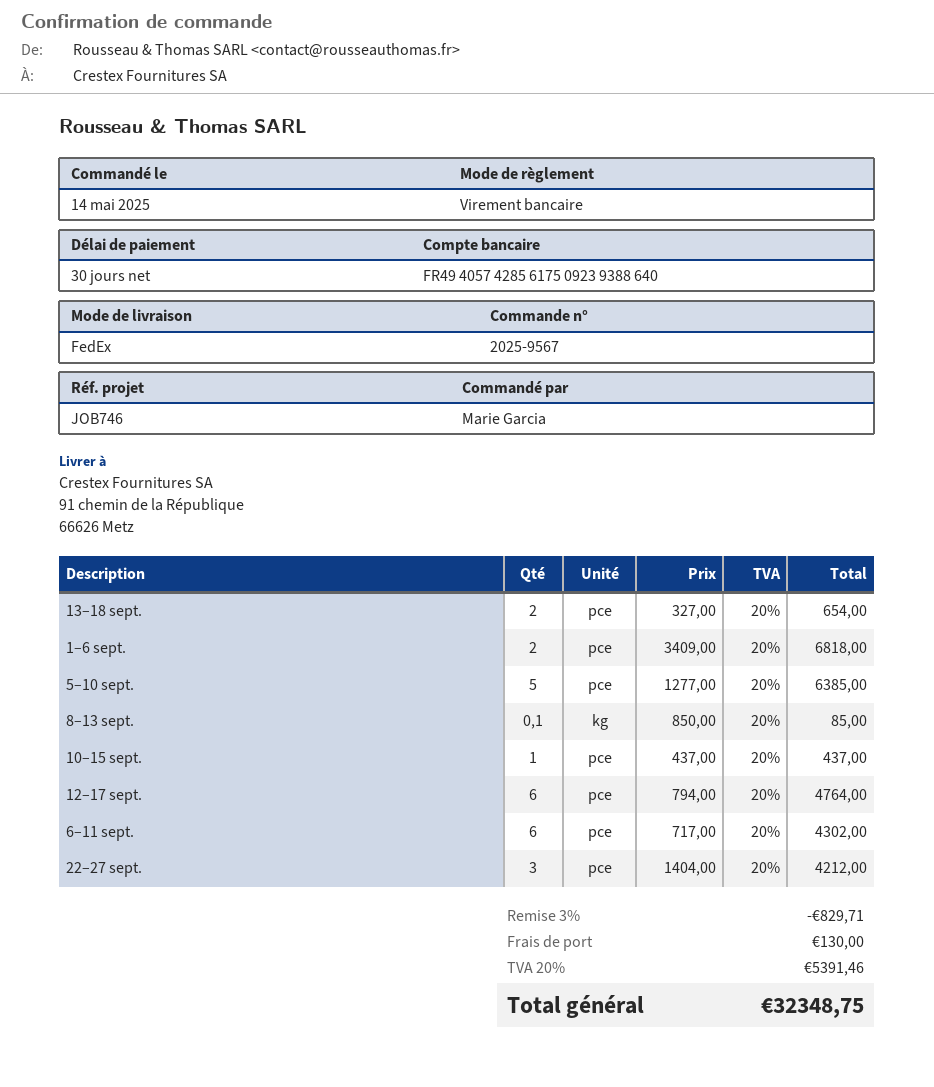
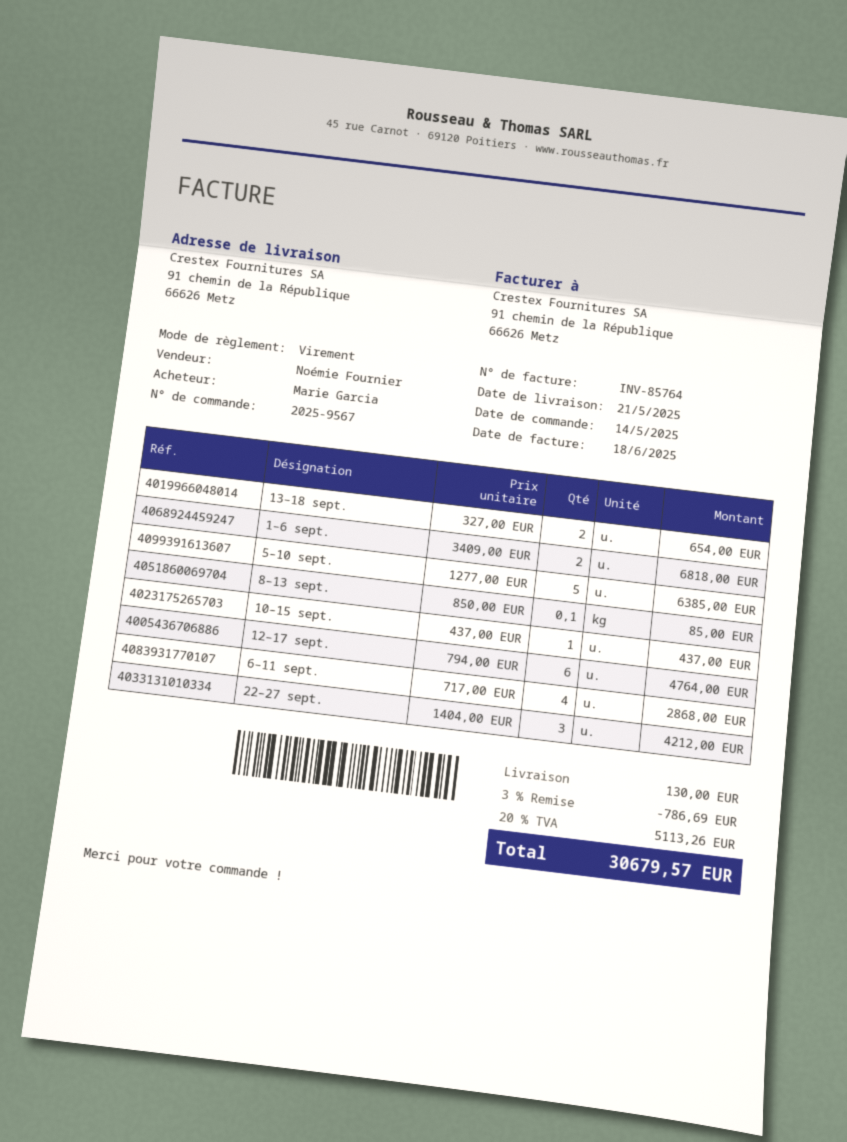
6–11 sept.: 6 x 717.00 = 4302.00 -> 4 x 717.00 = 2868.00
discount: 3% = 829.71 -> 3% = 786.69
tax: 20% = 5391.46 -> 20% = 5113.26
total: 32348.75 -> 30679.57

